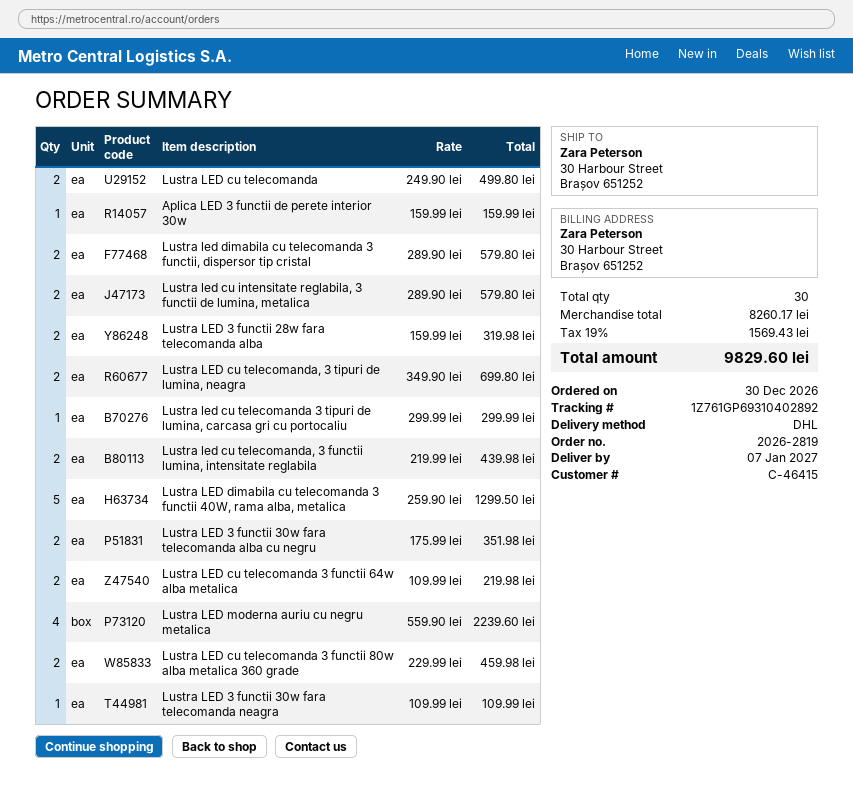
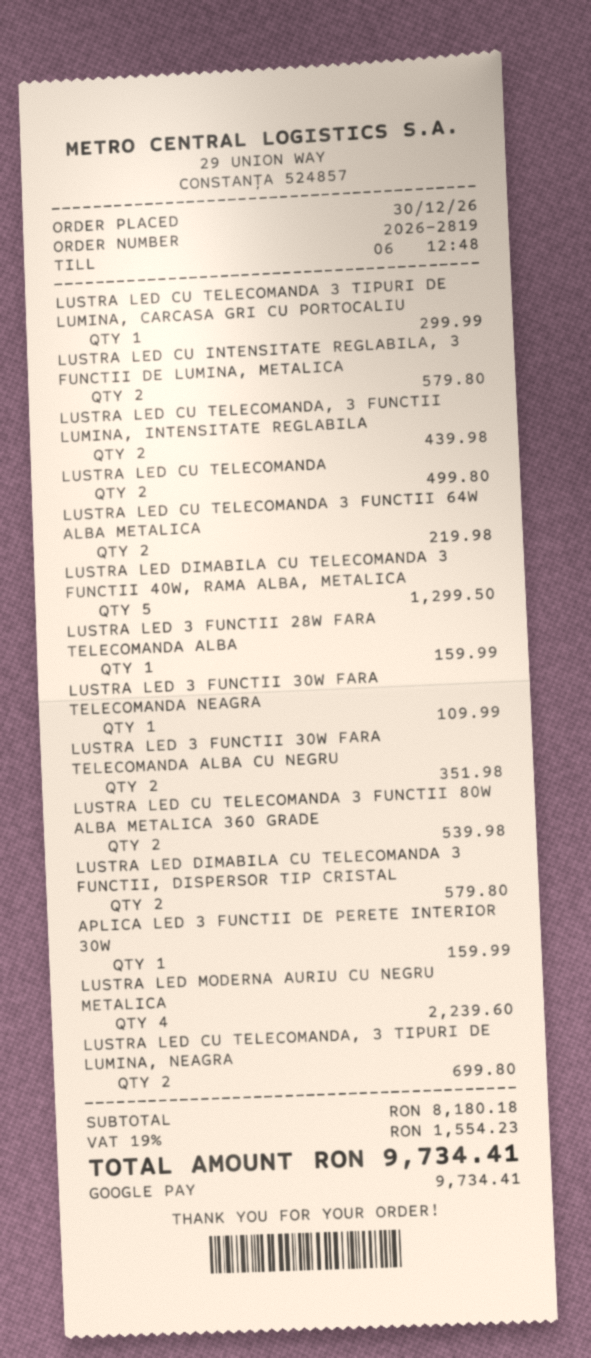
Lustra LED 3 functii 28w fara telecomanda alba: 2 for 319.98 -> 1 for 159.99
Lustra LED cu telecomanda 3 functii 80w alba metalica 360 grade: 2 for 459.98 -> 2 for 539.98
subtotal: 8260.17 -> 8180.18
tax: 19% = 1569.43 -> 19% = 1554.23
total: 9829.60 -> 9734.41

